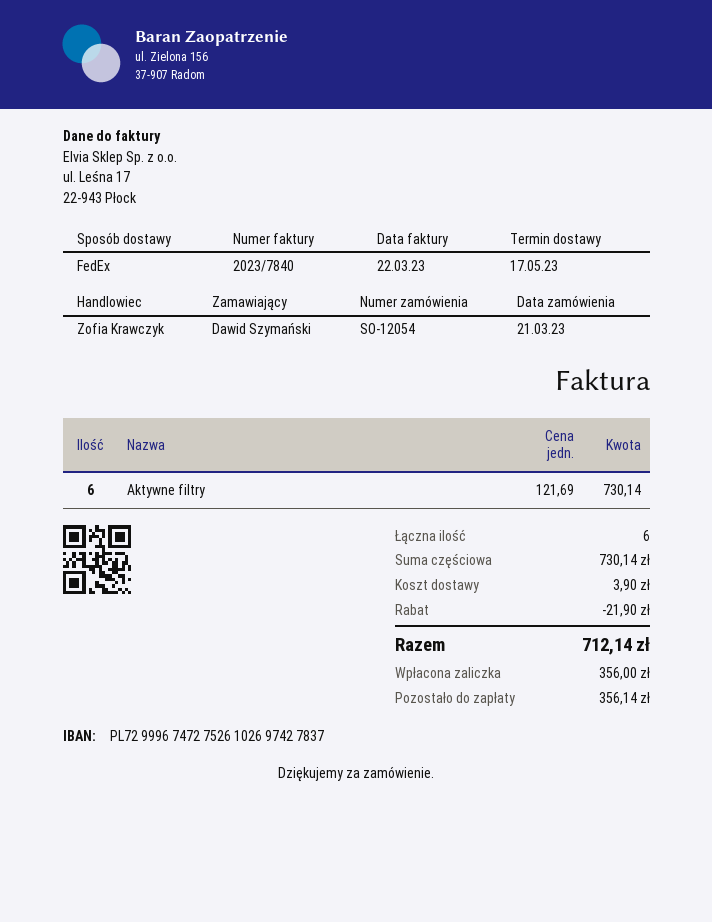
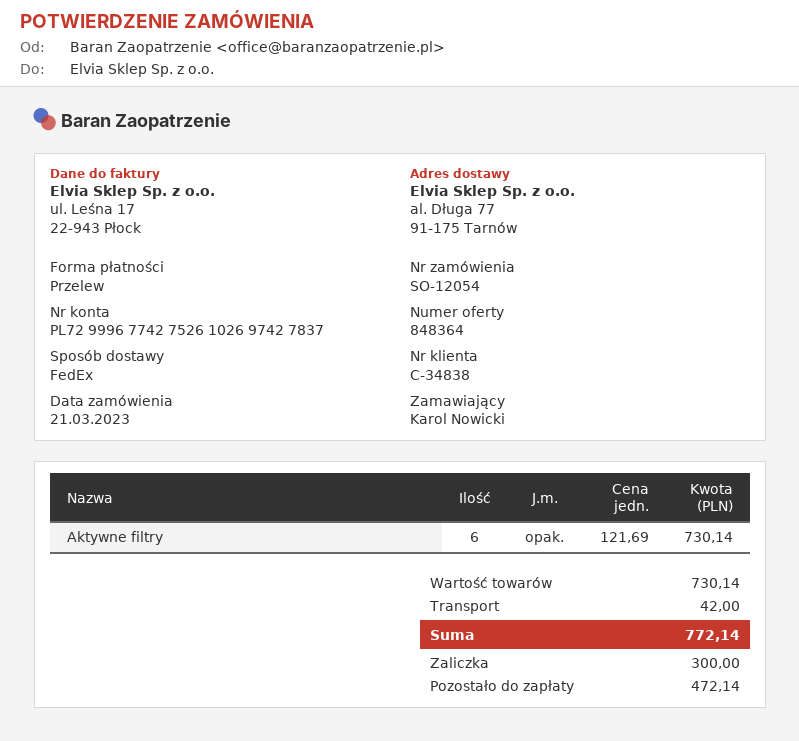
ordered by: Dawid Szymański -> Karol Nowicki
bank account: PL72999674727526102697427837 -> PL72999677427526102697427837
discount: 21.90 -> none
shipping: 3.90 -> 42.00
total: 712.14 -> 772.14
deposit: 356.00 -> 300.00
balance: 356.14 -> 472.14

